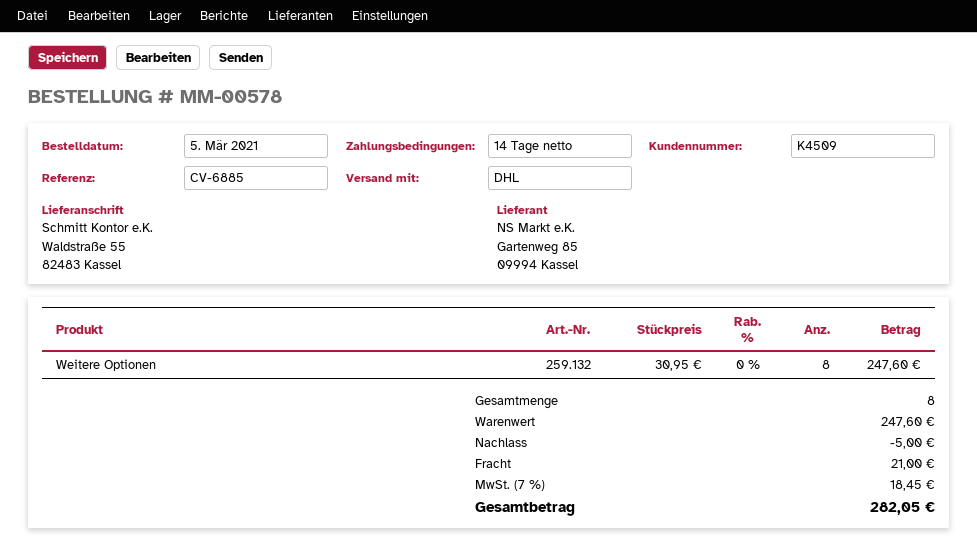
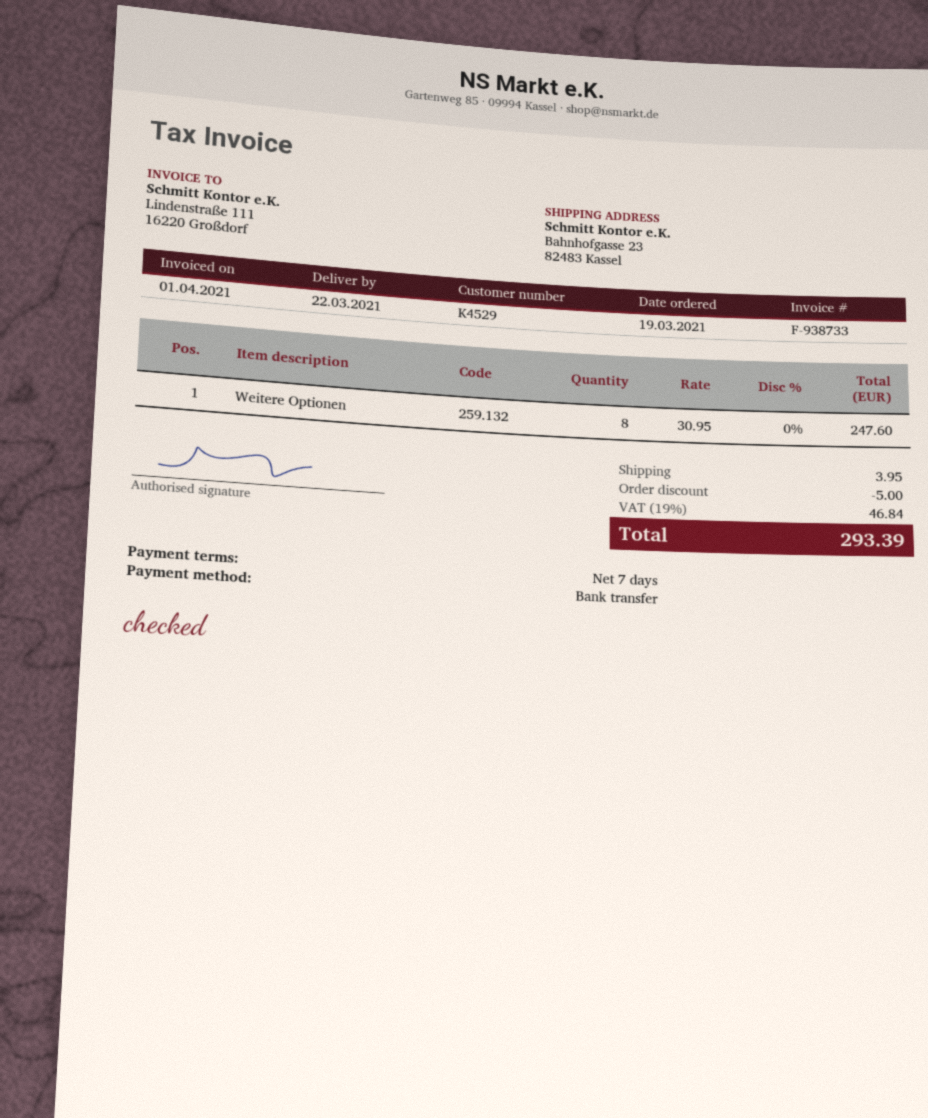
order date: 2021-03-05 -> 2021-03-19
payment terms: 14 days -> 7 days
customer number: K4509 -> K4529
ship to: Waldstraße 55, 82483 Kassel -> Bahnhofgasse 23, 82483 Kassel
shipping: 21.00 -> 3.95
tax: 7% = 18.45 -> 19% = 46.84
total: 282.05 -> 293.39

